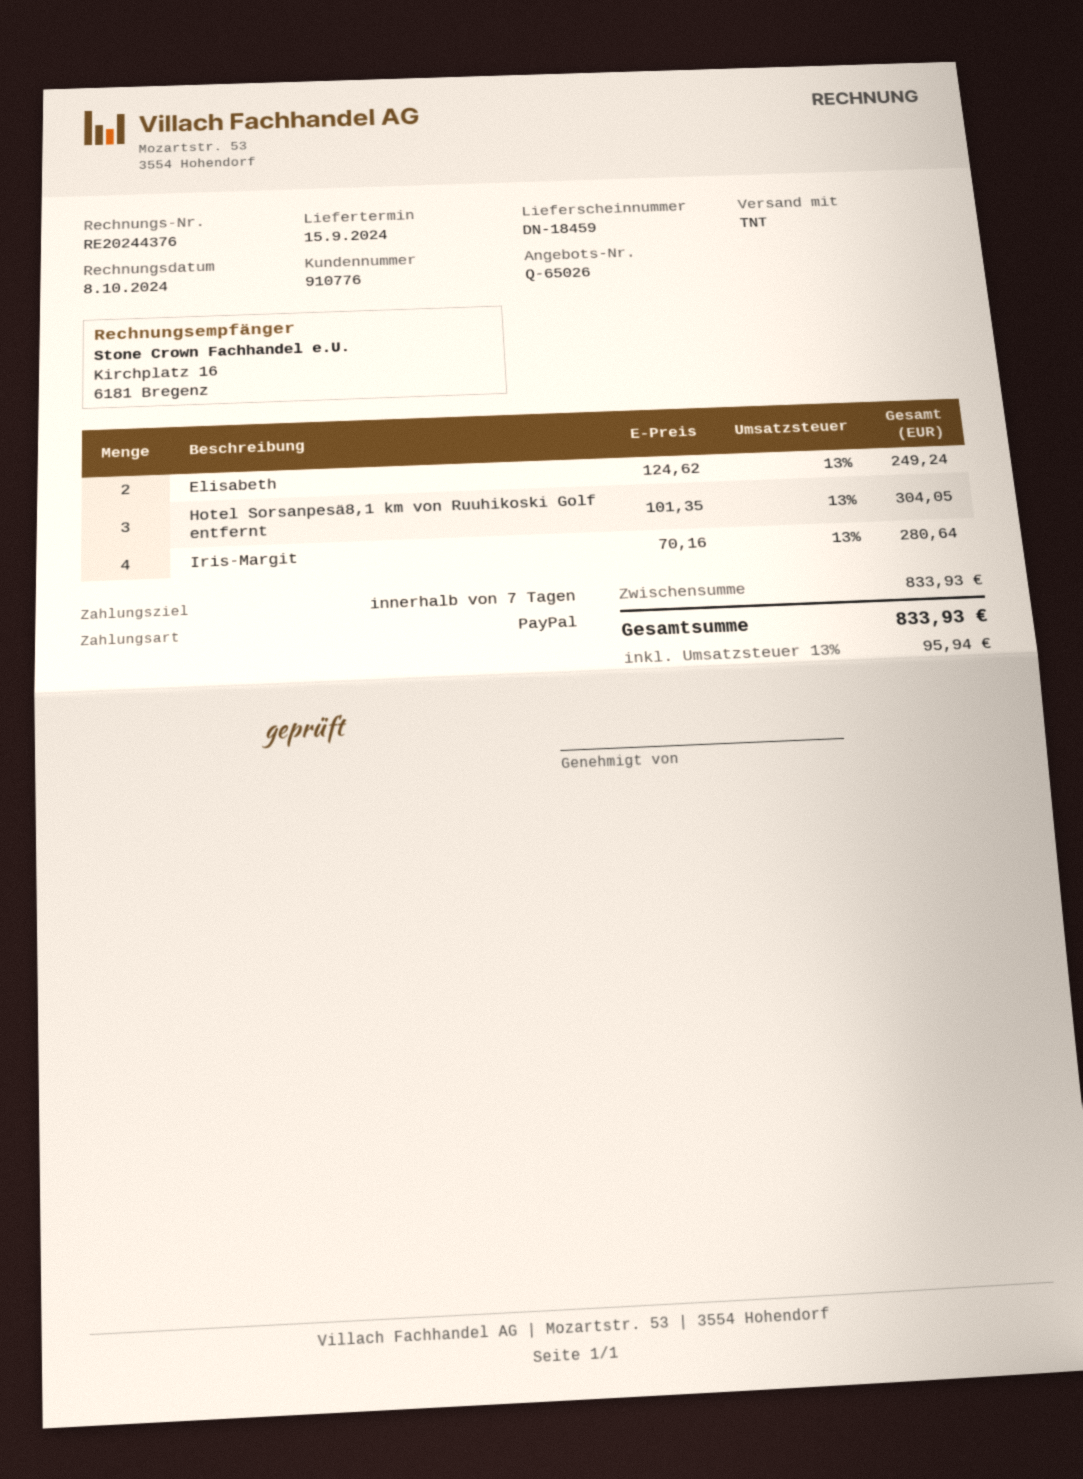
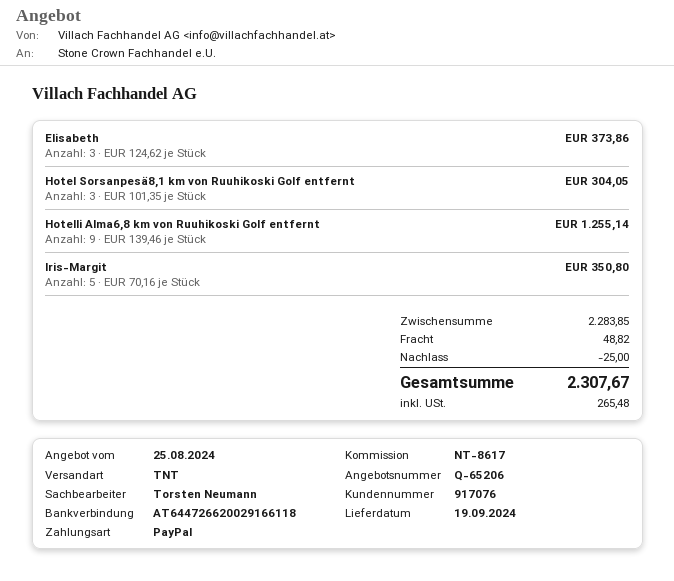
quote number: Q-65026 -> Q-65206
delivery date: 2024-09-15 -> 2024-09-19
customer number: 910776 -> 917076
Elisabeth: 2 x 124.62 = 249.24 -> 3 x 124.62 = 373.86
Iris-Margit: 4 x 70.16 = 280.64 -> 5 x 70.16 = 350.80
Hotelli Alma6,8 km von Ruuhikoski Golf entfernt: none -> 9 x 139.46 = 1255.14
subtotal: 833.93 -> 2283.85
discount: none -> 25.00
shipping: none -> 48.82
tax: 95.94 -> 265.48
total: 833.93 -> 2307.67

